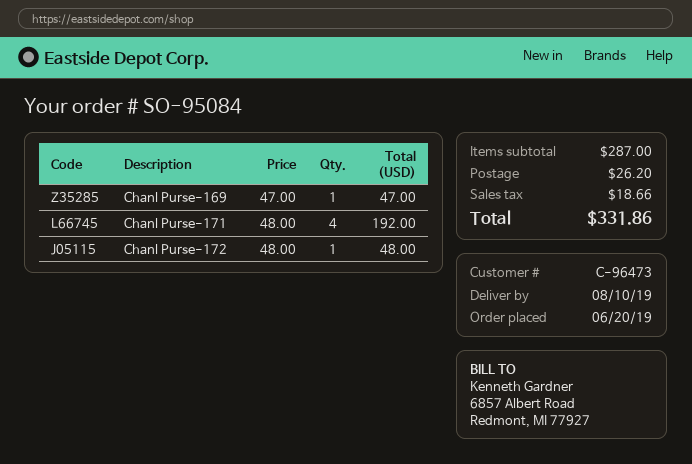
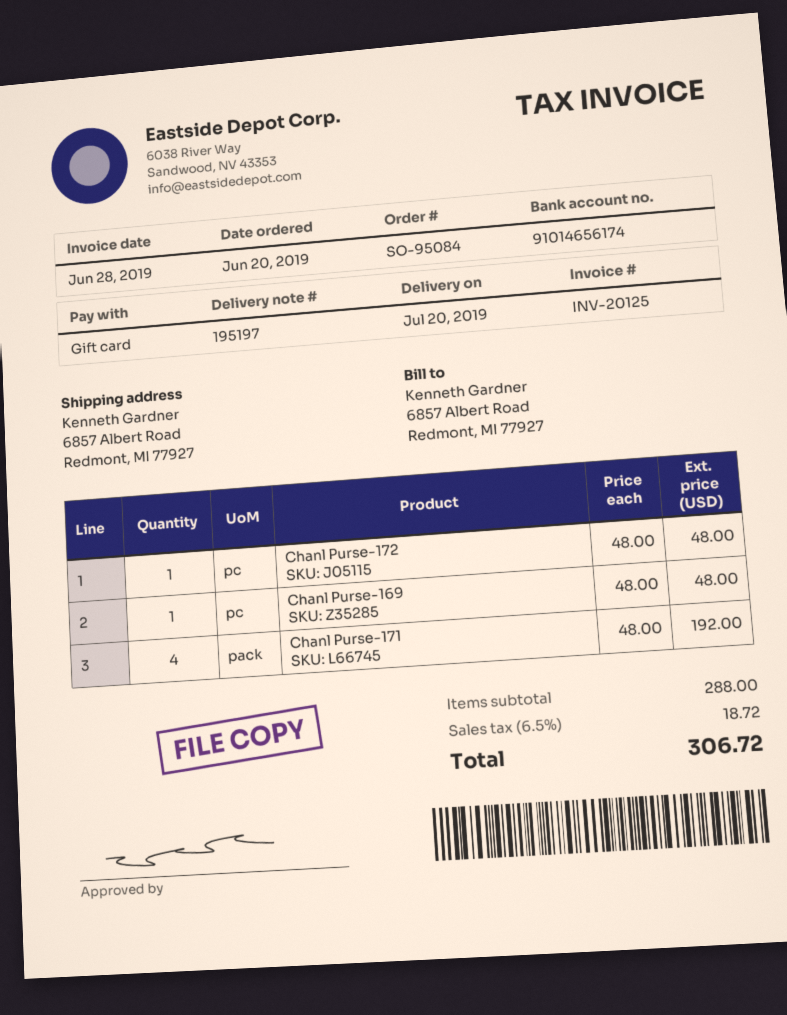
delivery date: 2019-08-10 -> 2019-07-20
Chanl Purse-169: 1 x 47.00 = 47.00 -> 1 x 48.00 = 48.00
subtotal: 287.00 -> 288.00
shipping: 26.20 -> none
tax: 18.66 -> 18.72
total: 331.86 -> 306.72

